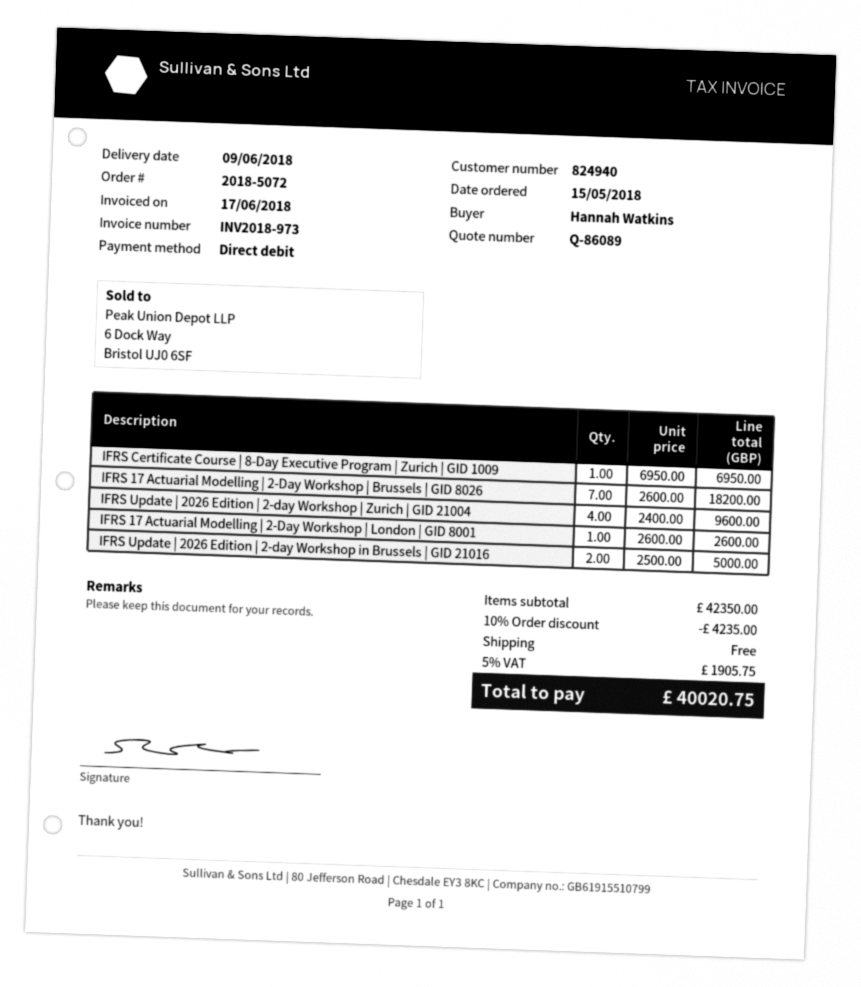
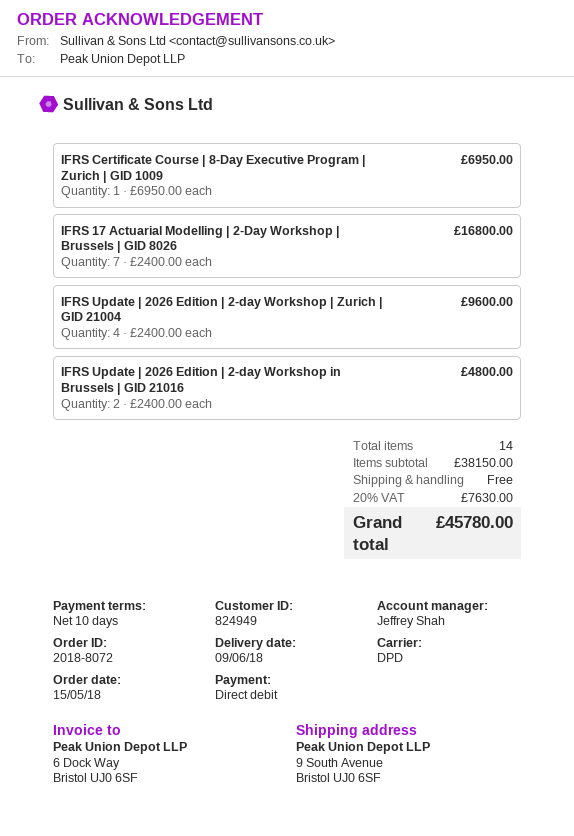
order number: 2018-5072 -> 2018-8072
customer number: 824940 -> 824949
IFRS 17 Actuarial Modelling | 2-Day Workshop | Brussels | GID 8026: 7 x 2600.00 = 18200.00 -> 7 x 2400.00 = 16800.00
IFRS 17 Actuarial Modelling | 2-Day Workshop | London | GID 8001: 1 x 2600.00 = 2600.00 -> none
IFRS Update | 2026 Edition | 2-day Workshop in Brussels | GID 21016: 2 x 2500.00 = 5000.00 -> 2 x 2400.00 = 4800.00
subtotal: 42350.00 -> 38150.00
discount: 10% = 4235.00 -> none
tax: 5% = 1905.75 -> 20% = 7630.00
total: 40020.75 -> 45780.00

